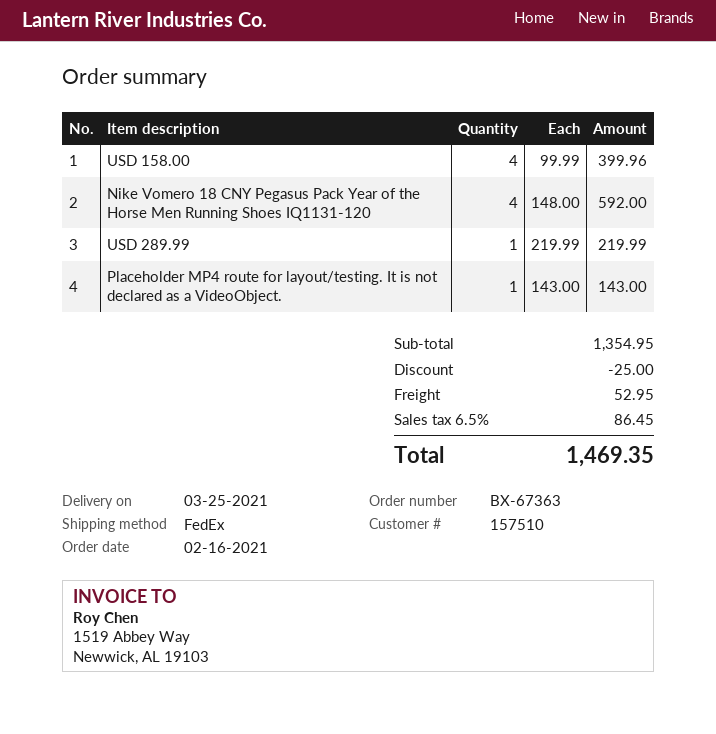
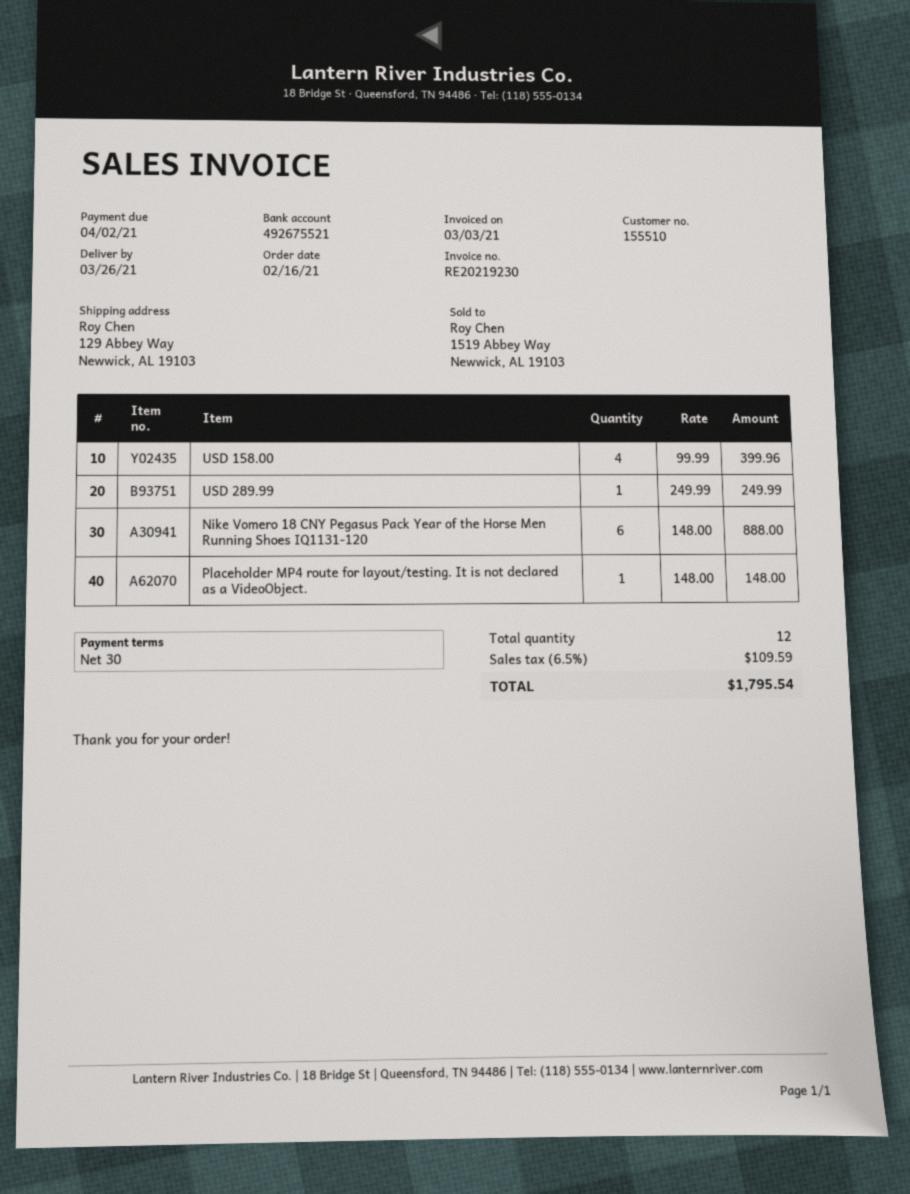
delivery date: 2021-03-25 -> 2021-03-26
customer number: 157510 -> 155510
Nike Vomero 18 CNY Pegasus Pack Year of the Horse Men Running Shoes IQ1131-120: 4 x 148.00 = 592.00 -> 6 x 148.00 = 888.00
USD 289.99: 1 x 219.99 = 219.99 -> 1 x 249.99 = 249.99
Placeholder MP4 route for layout/testing. It is not declared as a VideoObject.: 1 x 143.00 = 143.00 -> 1 x 148.00 = 148.00
discount: 25.00 -> none
shipping: 52.95 -> none
tax: 6.5% = 86.45 -> 6.5% = 109.59
total: 1469.35 -> 1795.54

